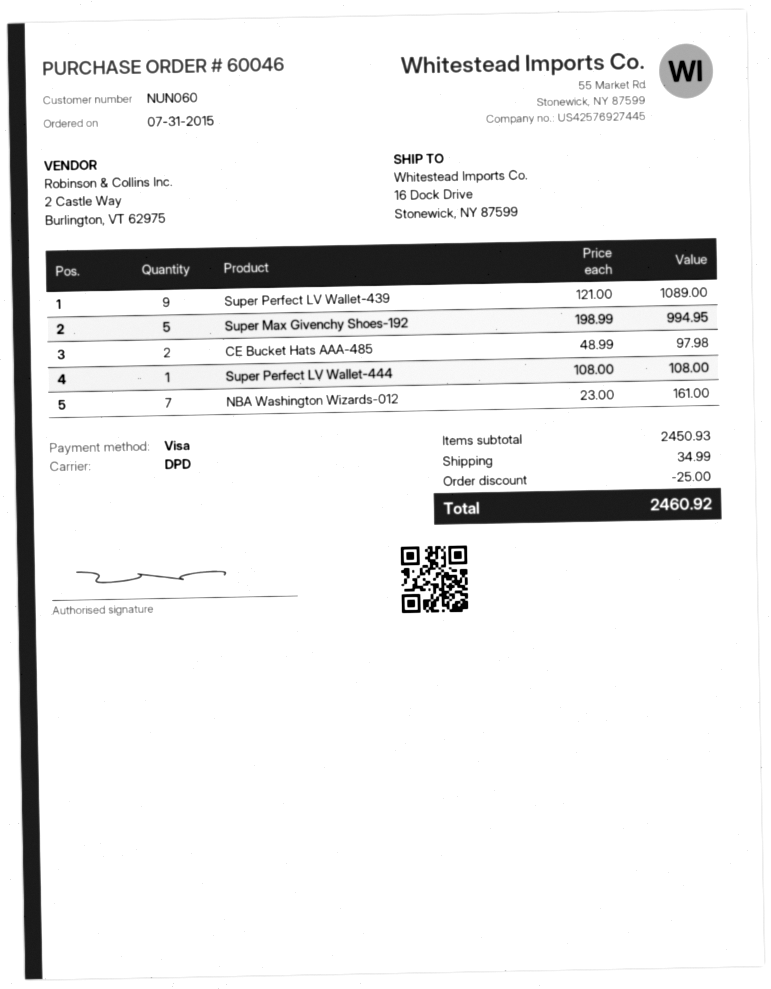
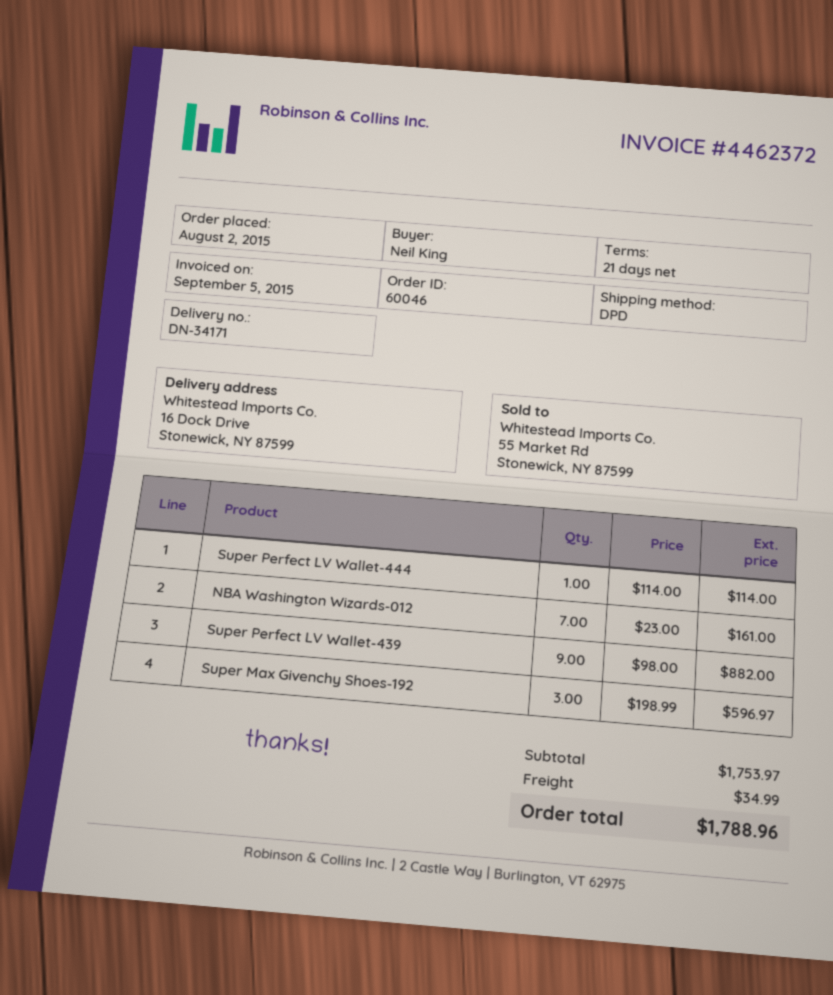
order date: 2015-07-31 -> 2015-08-02
Super Perfect LV Wallet-439: 9 x 121.00 = 1089.00 -> 9 x 98.00 = 882.00
Super Max Givenchy Shoes-192: 5 x 198.99 = 994.95 -> 3 x 198.99 = 596.97
CE Bucket Hats AAA-485: 2 x 48.99 = 97.98 -> none
Super Perfect LV Wallet-444: 1 x 108.00 = 108.00 -> 1 x 114.00 = 114.00
subtotal: 2450.93 -> 1753.97
discount: 25.00 -> none
total: 2460.92 -> 1788.96

